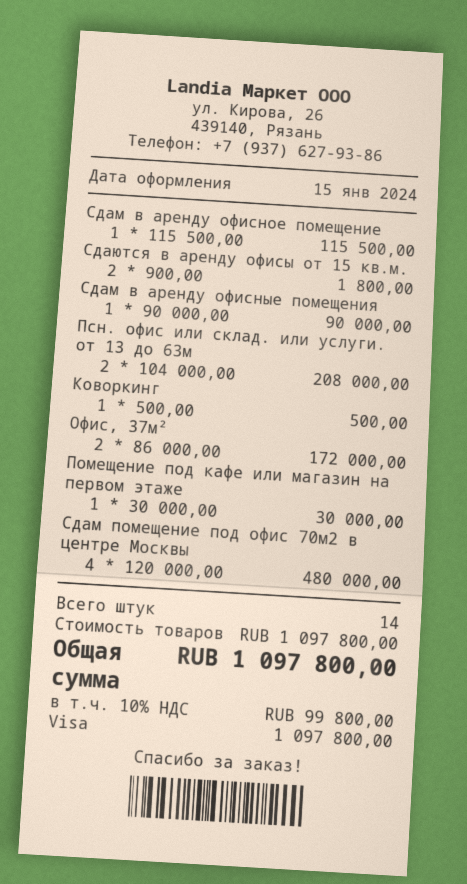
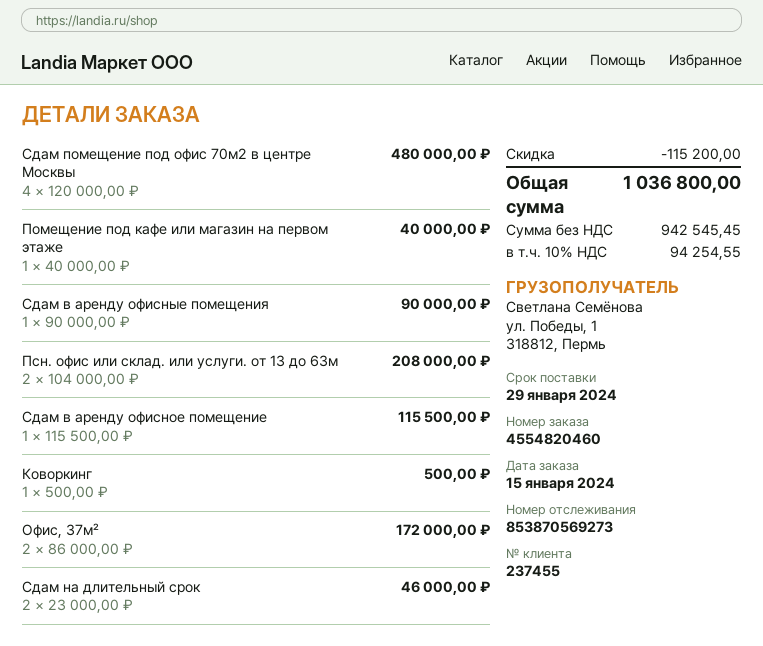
Сдаются в аренду офисы от 15 кв.м.: 2 x 900.00 = 1800.00 -> none
Помещение под кафе или магазин на первом этаже: 1 x 30000.00 = 30000.00 -> 1 x 40000.00 = 40000.00
Сдам на длительный срок: none -> 2 x 23000.00 = 46000.00
discount: none -> 115200.00
tax: 10% = 99800.00 -> 10% = 94254.55
total: 1097800.00 -> 1036800.00

